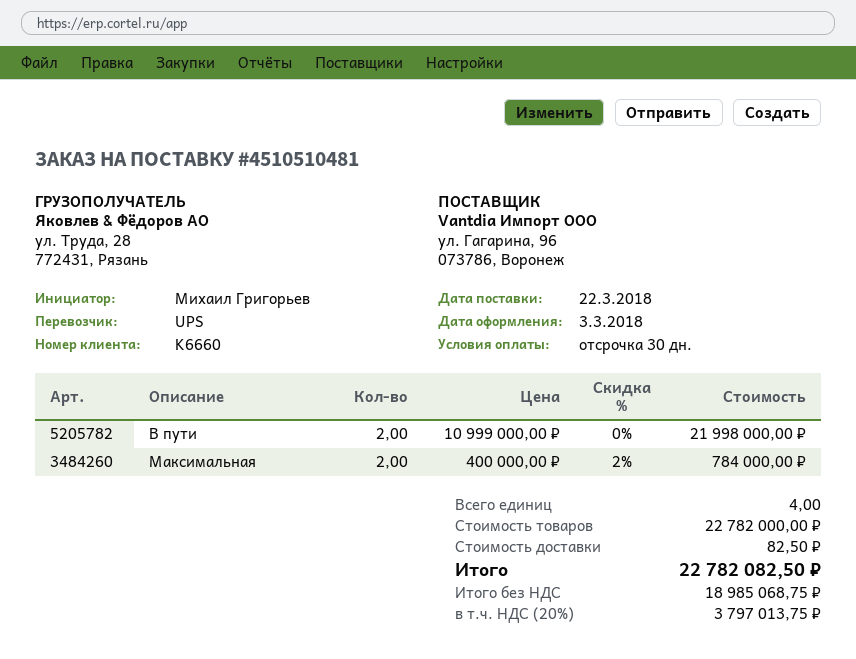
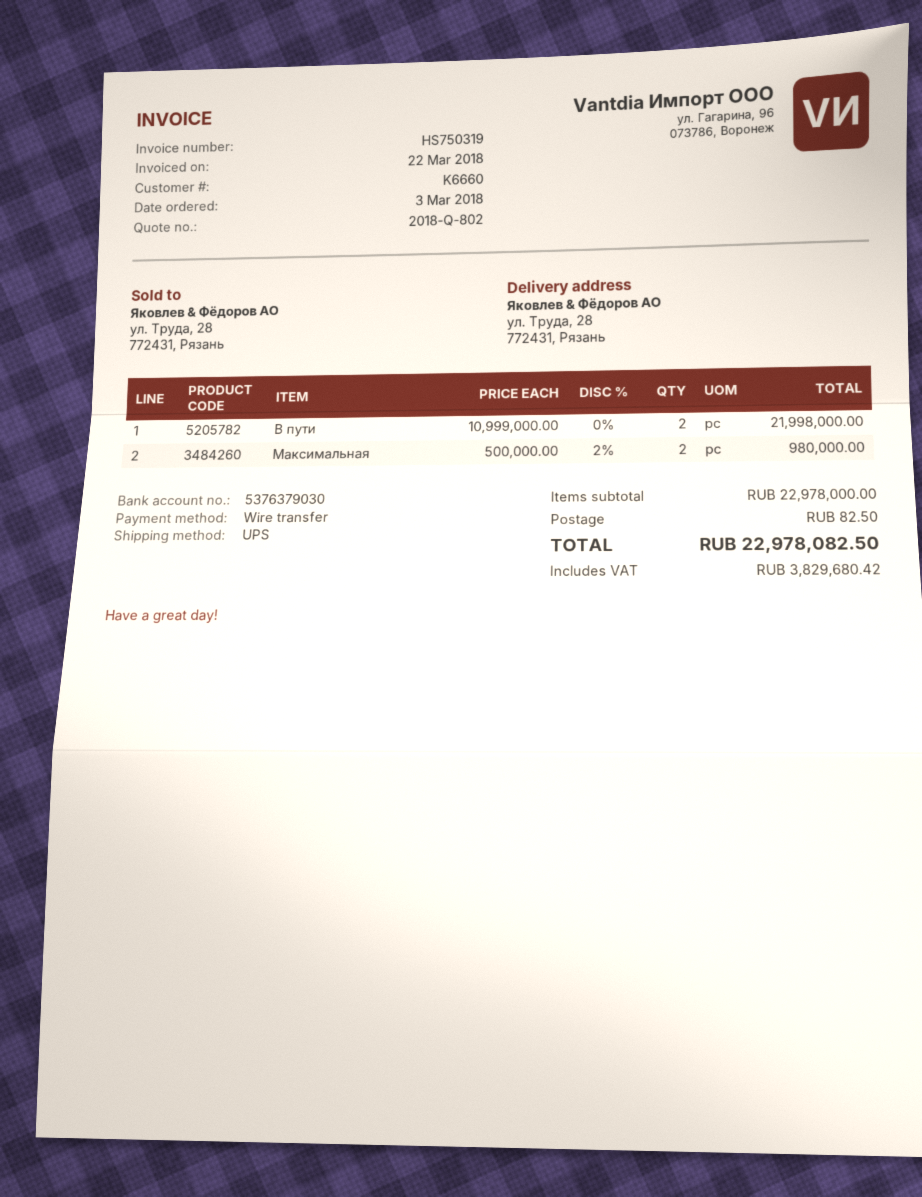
Максимальная: 2 x 400000.00 - 2% = 784000.00 -> 2 x 500000.00 - 2% = 980000.00
subtotal: 22782000.00 -> 22978000.00
tax: 3797013.75 -> 3829680.42
total: 22782082.50 -> 22978082.50

